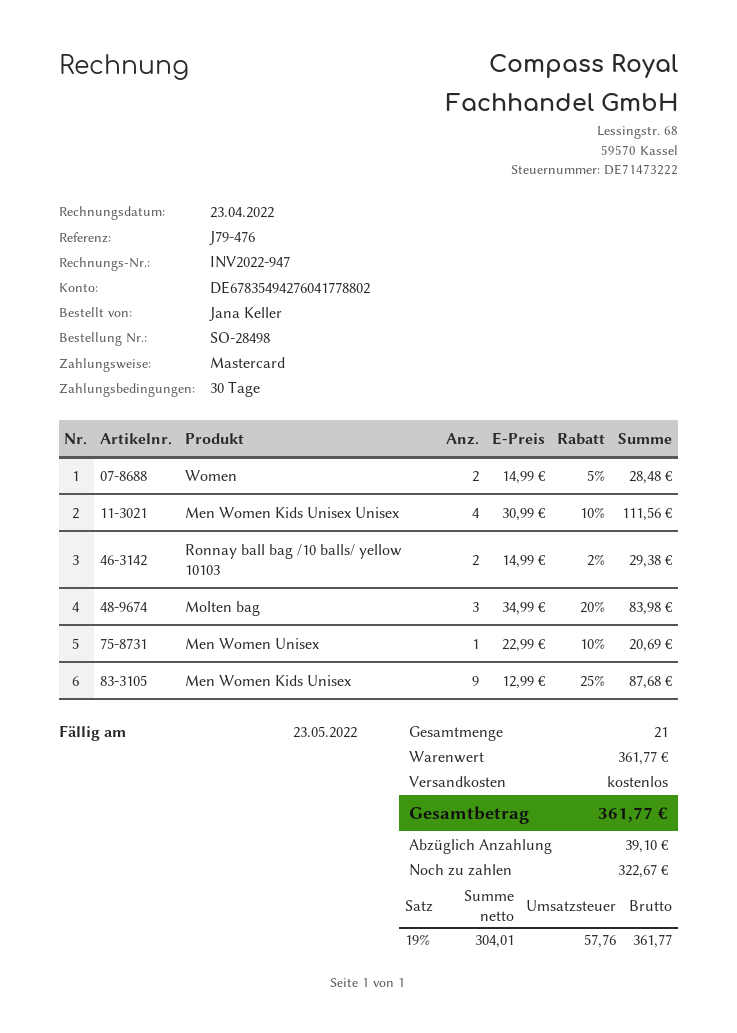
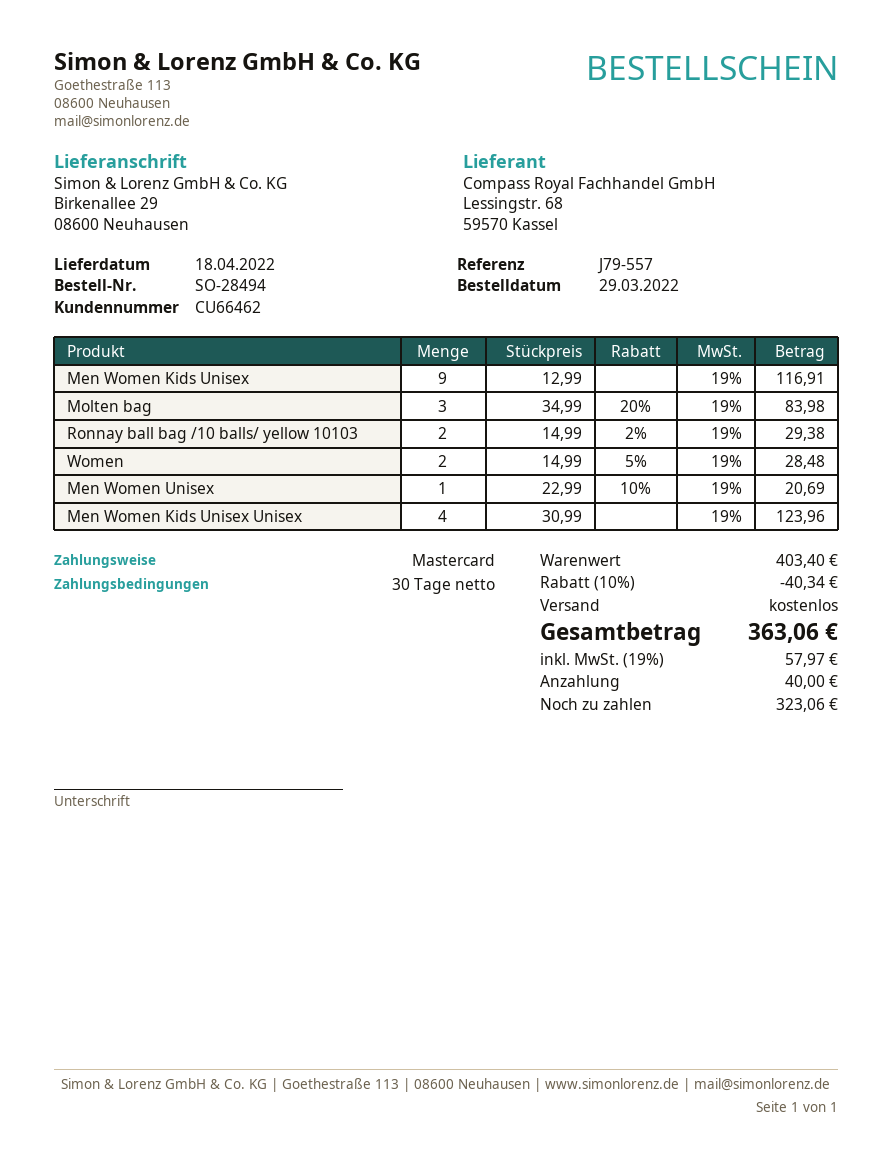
order number: SO-28498 -> SO-28494
reference: J79-476 -> J79-557
Men Women Kids Unisex Unisex: 4 x 30.99 - 10% = 111.56 -> 4 x 30.99 = 123.96
Men Women Kids Unisex: 9 x 12.99 - 25% = 87.68 -> 9 x 12.99 = 116.91
subtotal: 361.77 -> 403.40
discount: none -> 10% = 40.34
tax: 19% = 57.76 -> 19% = 57.97
total: 361.77 -> 363.06
deposit: 39.10 -> 40.00
balance: 322.67 -> 323.06

